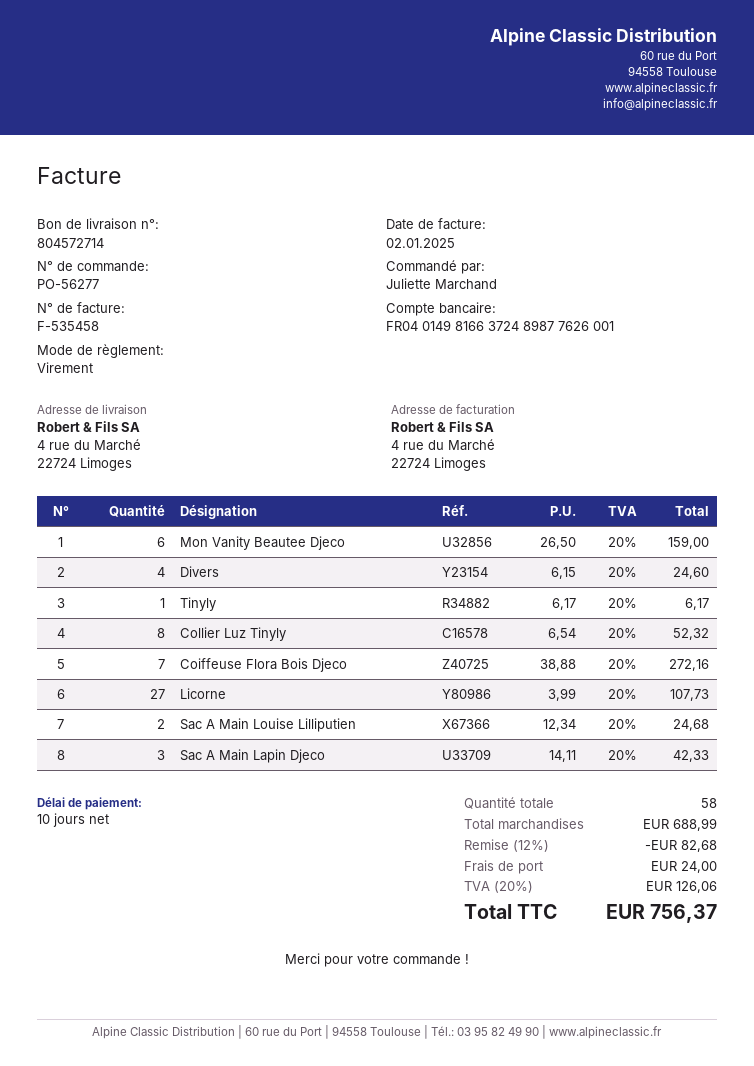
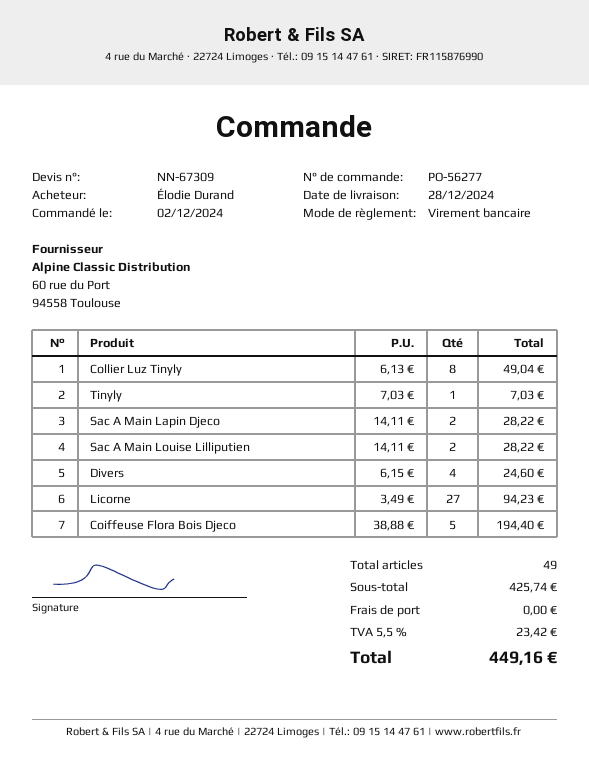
ordered by: Juliette Marchand -> Élodie Durand
Mon Vanity Beautee Djeco: 6 x 26.50 = 159.00 -> none
Tinyly: 1 x 6.17 = 6.17 -> 1 x 7.03 = 7.03
Collier Luz Tinyly: 8 x 6.54 = 52.32 -> 8 x 6.13 = 49.04
Coiffeuse Flora Bois Djeco: 7 x 38.88 = 272.16 -> 5 x 38.88 = 194.40
Licorne: 27 x 3.99 = 107.73 -> 27 x 3.49 = 94.23
Sac A Main Louise Lilliputien: 2 x 12.34 = 24.68 -> 2 x 14.11 = 28.22
Sac A Main Lapin Djeco: 3 x 14.11 = 42.33 -> 2 x 14.11 = 28.22
total quantity: 58 -> 49
subtotal: 688.99 -> 425.74
discount: 12% = 82.68 -> none
shipping: 24.00 -> 0.00
tax: 20% = 126.06 -> 5.5% = 23.42
total: 756.37 -> 449.16

